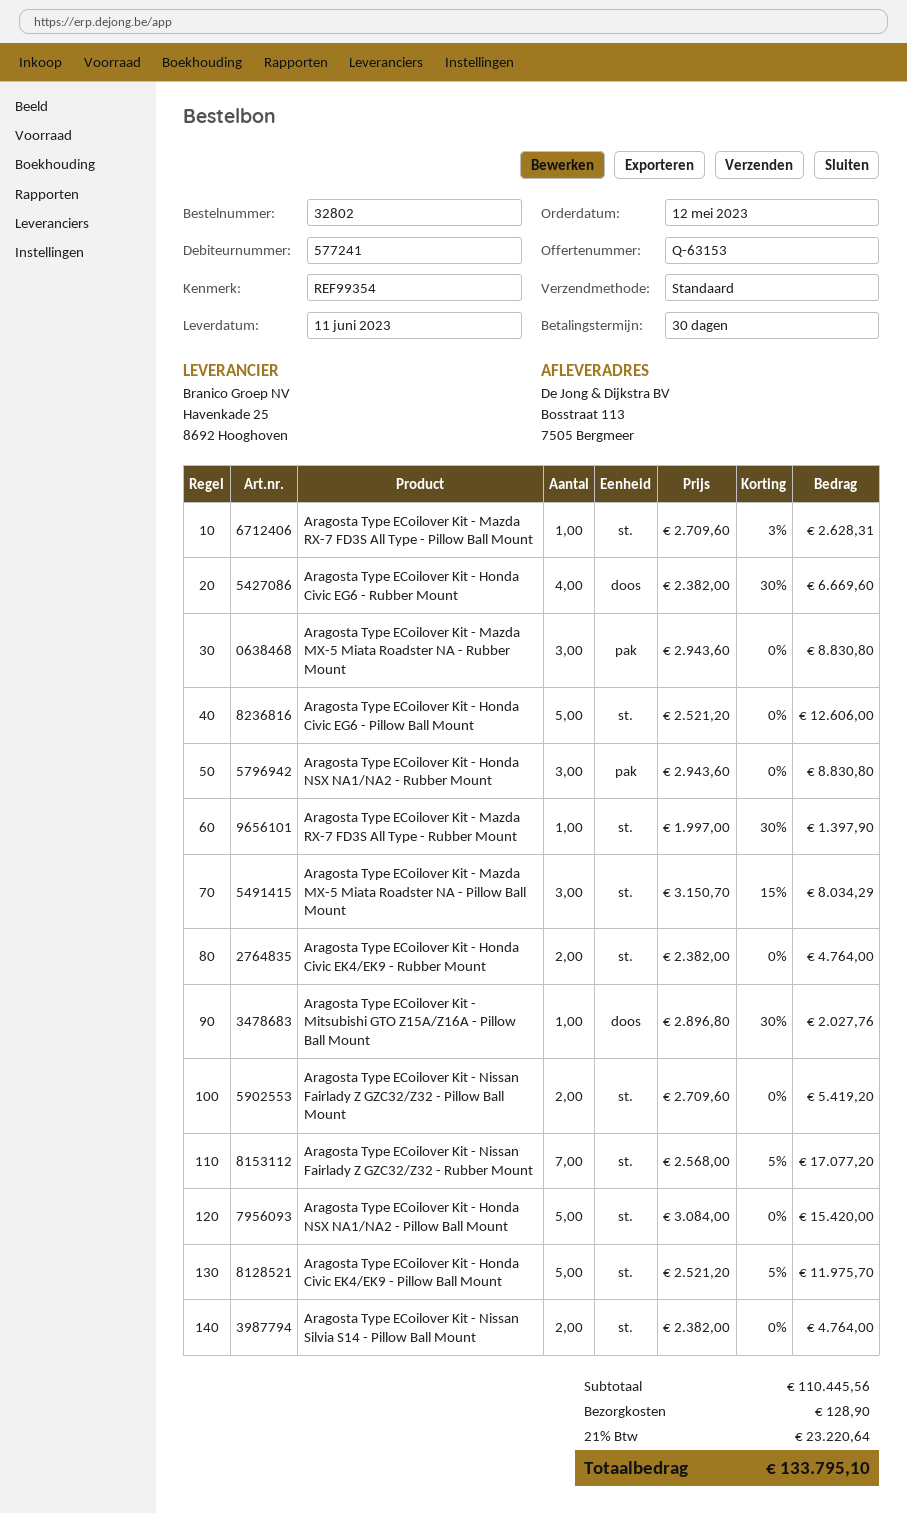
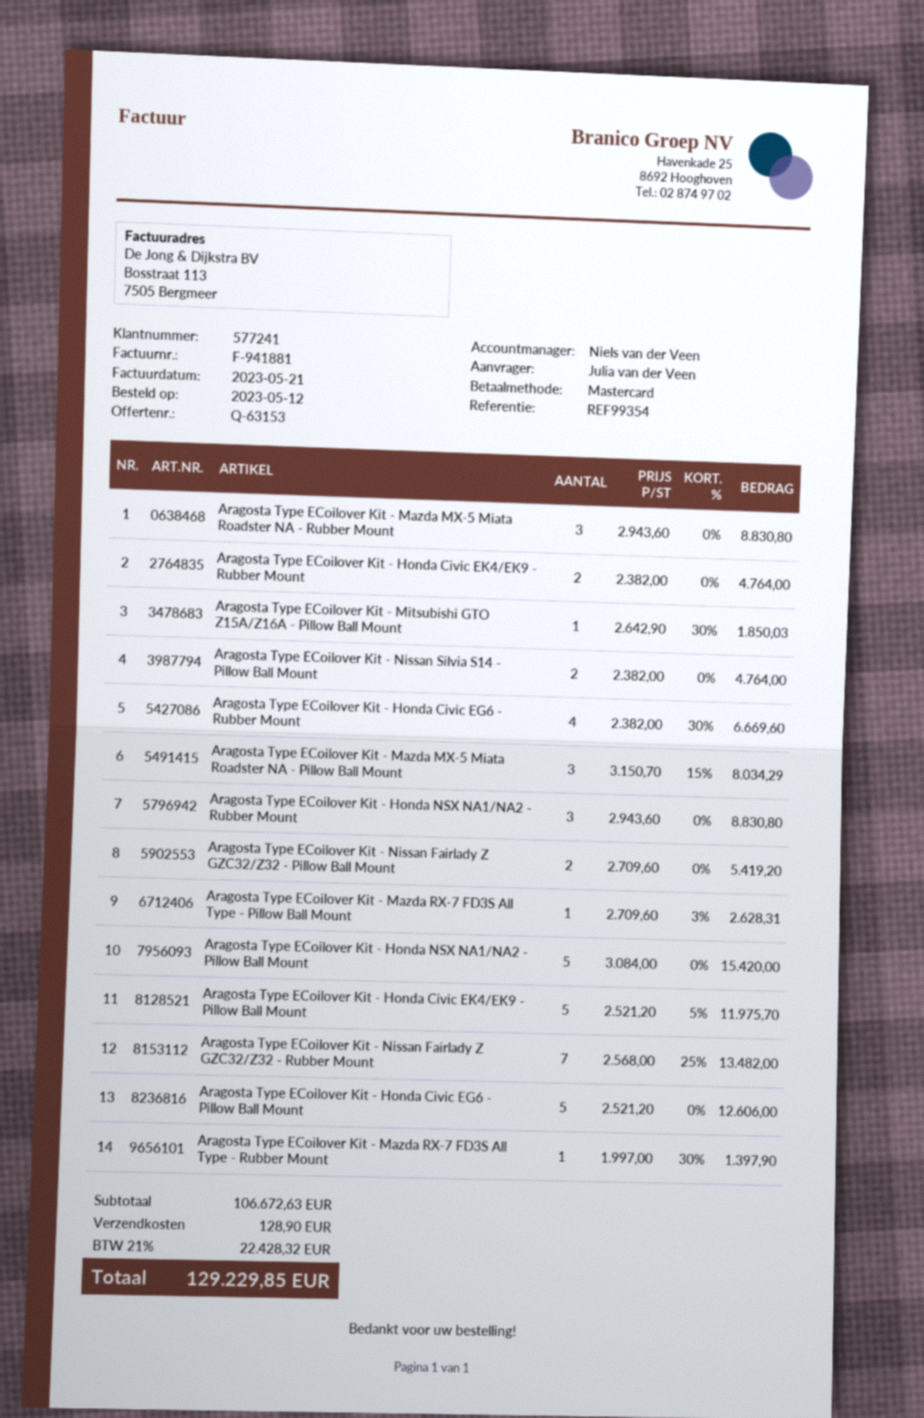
Aragosta Type ECoilover Kit - Mitsubishi GTO Z15A/Z16A - Pillow Ball Mount: 1 x 2896.80 - 30% = 2027.76 -> 1 x 2642.90 - 30% = 1850.03
Aragosta Type ECoilover Kit - Nissan Fairlady Z GZC32/Z32 - Rubber Mount: 7 x 2568.00 - 5% = 17077.20 -> 7 x 2568.00 - 25% = 13482.00
subtotal: 110445.56 -> 106672.63
tax: 21% = 23220.64 -> 21% = 22428.32
total: 133795.10 -> 129229.85

